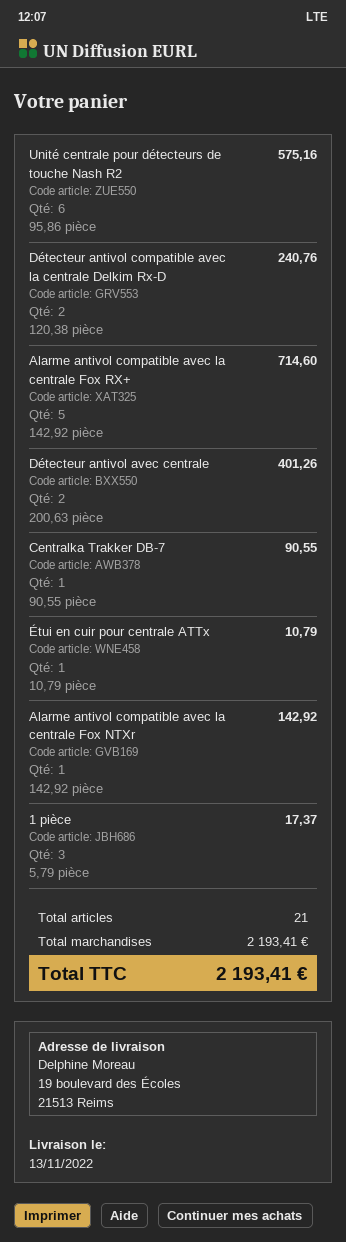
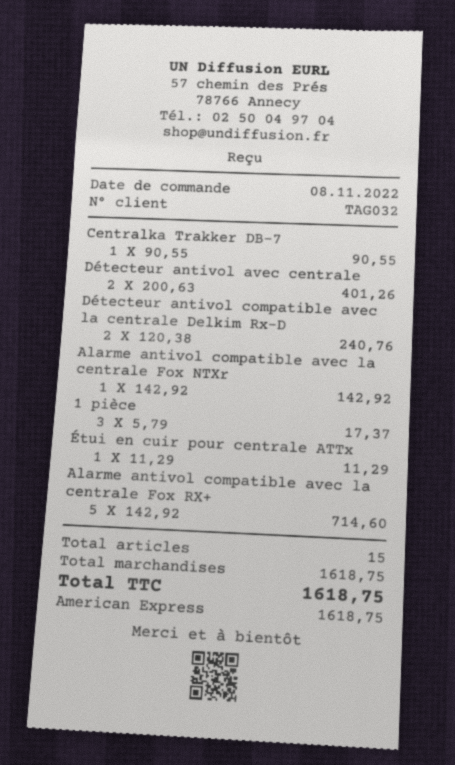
Unité centrale pour détecteurs de touche Nash R2: 6 x 95.86 = 575.16 -> none
Étui en cuir pour centrale ATTx: 1 x 10.79 = 10.79 -> 1 x 11.29 = 11.29
total quantity: 21 -> 15
subtotal: 2193.41 -> 1618.75
total: 2193.41 -> 1618.75

